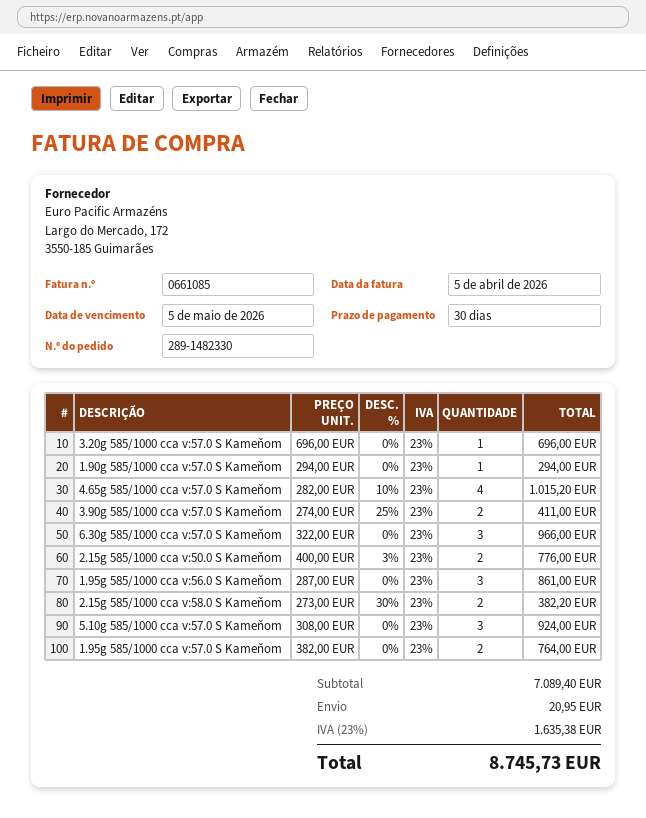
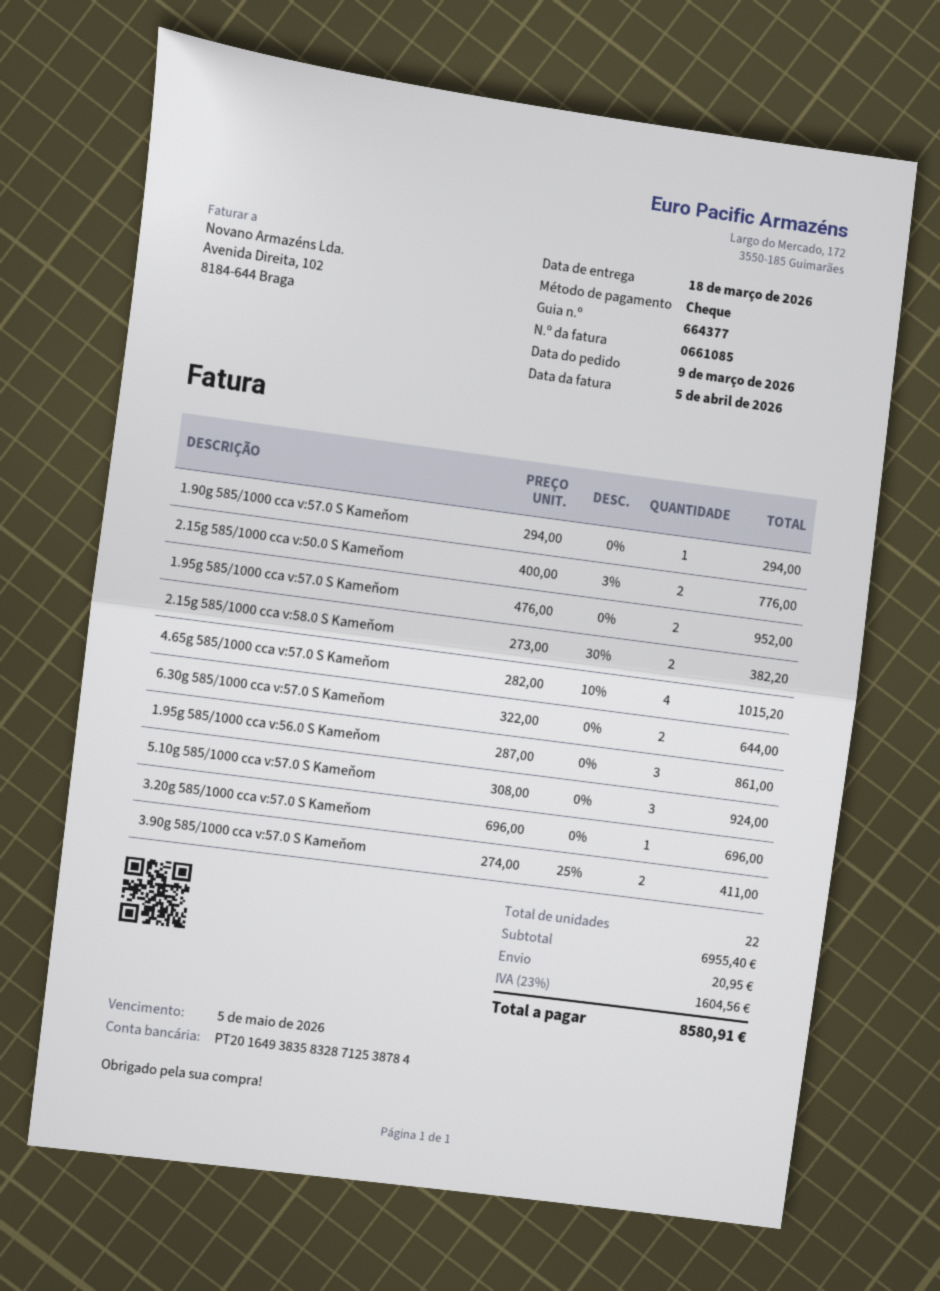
6.30g 585/1000 cca v:57.0 S Kameňom: 3 x 322.00 = 966.00 -> 2 x 322.00 = 644.00
1.95g 585/1000 cca v:57.0 S Kameňom: 2 x 382.00 = 764.00 -> 2 x 476.00 = 952.00
subtotal: 7089.40 -> 6955.40
tax: 23% = 1635.38 -> 23% = 1604.56
total: 8745.73 -> 8580.91

